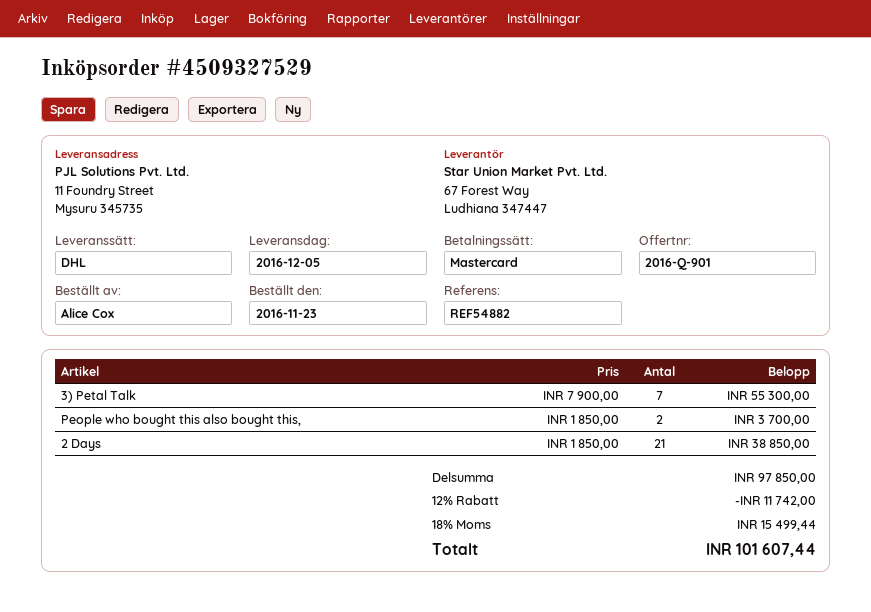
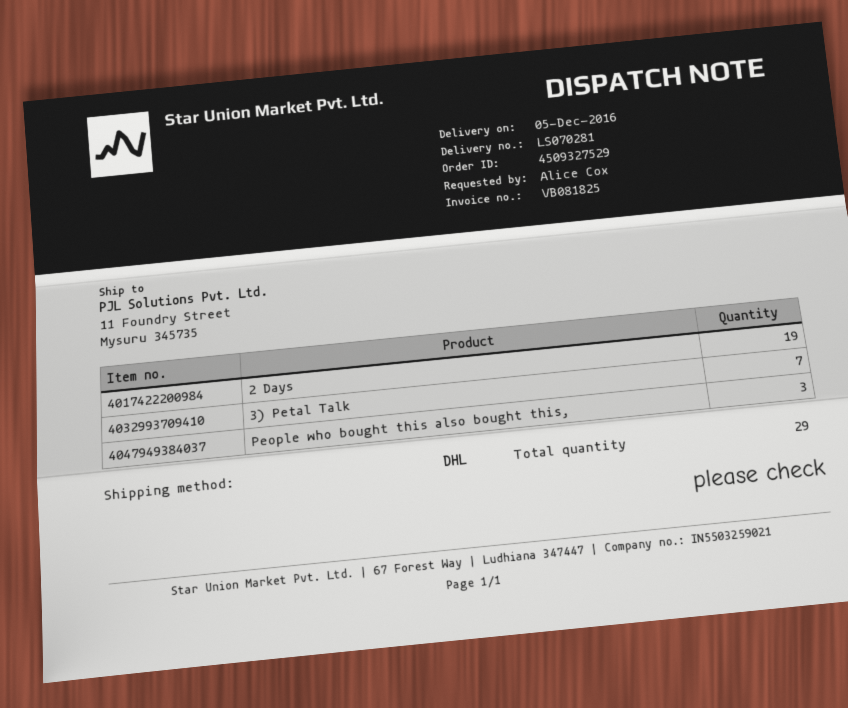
People who bought this also bought this,: 2 -> 3
2 Days: 21 -> 19

